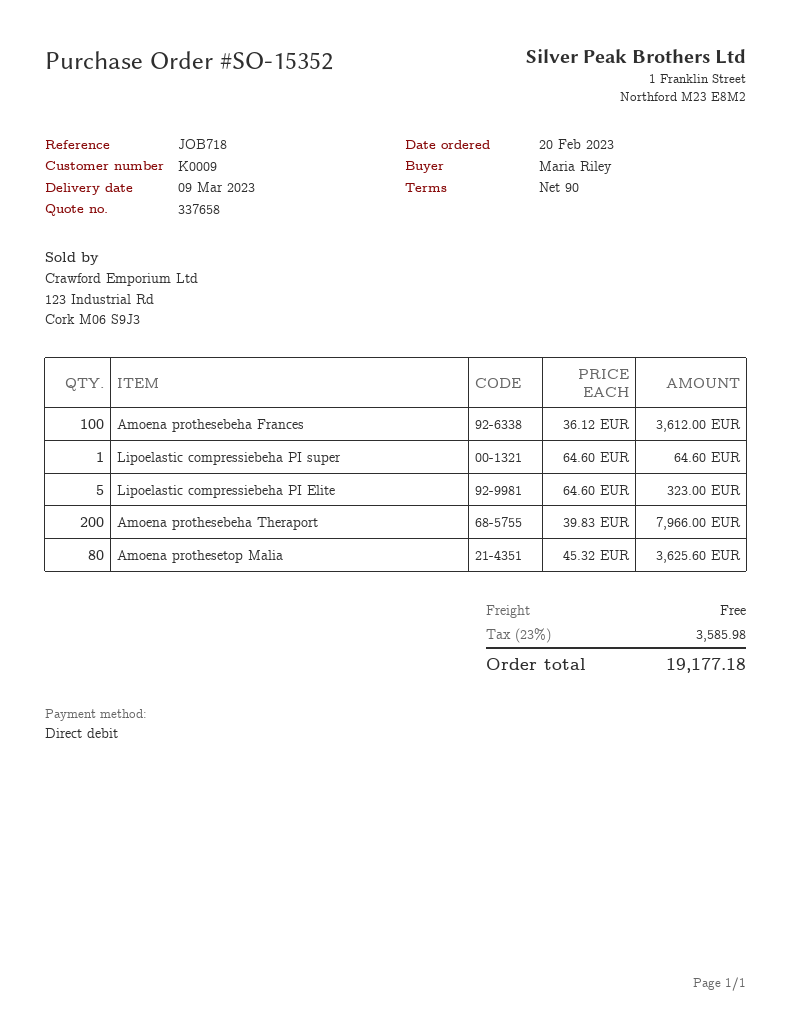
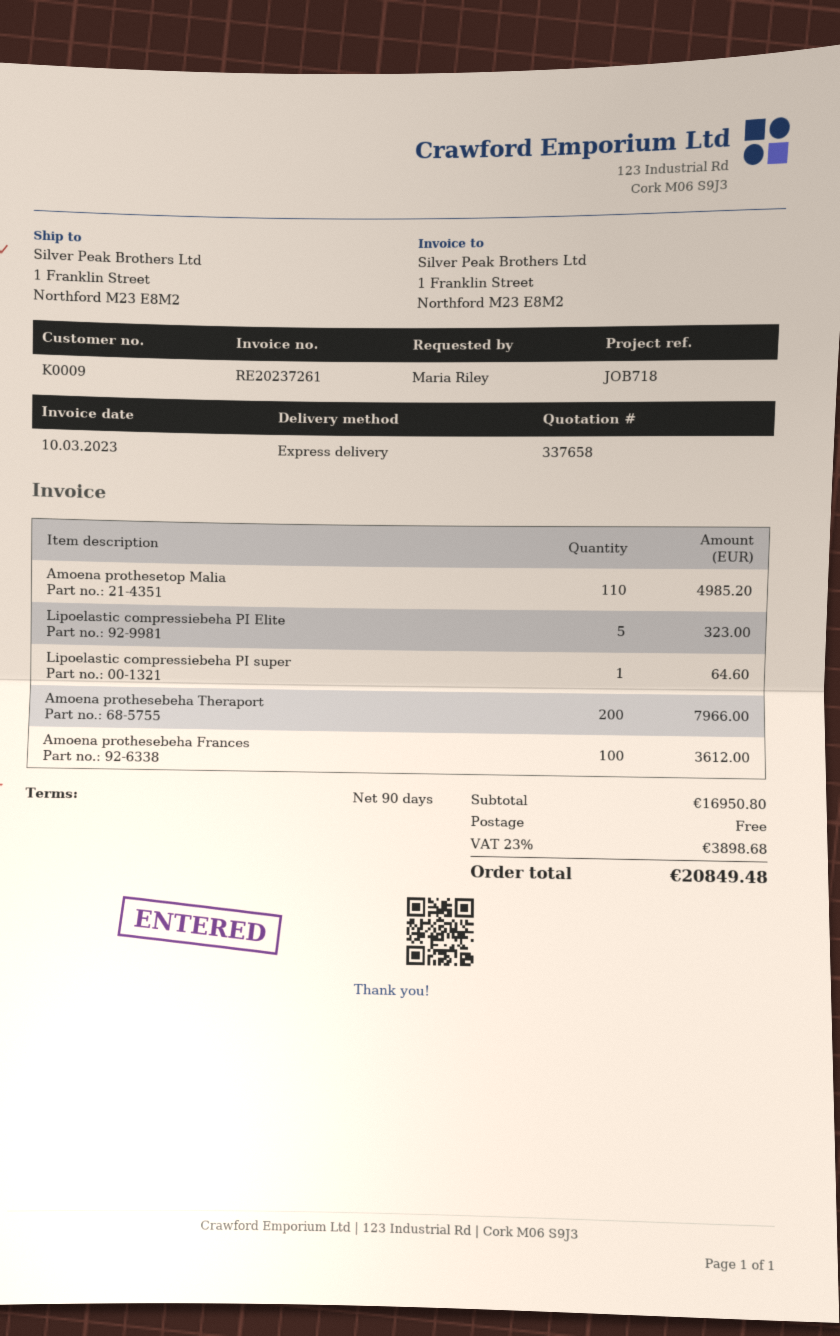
Amoena prothesetop Malia: 80 for 3625.60 -> 110 for 4985.20
tax: 23% = 3585.98 -> 23% = 3898.68
total: 19177.18 -> 20849.48

